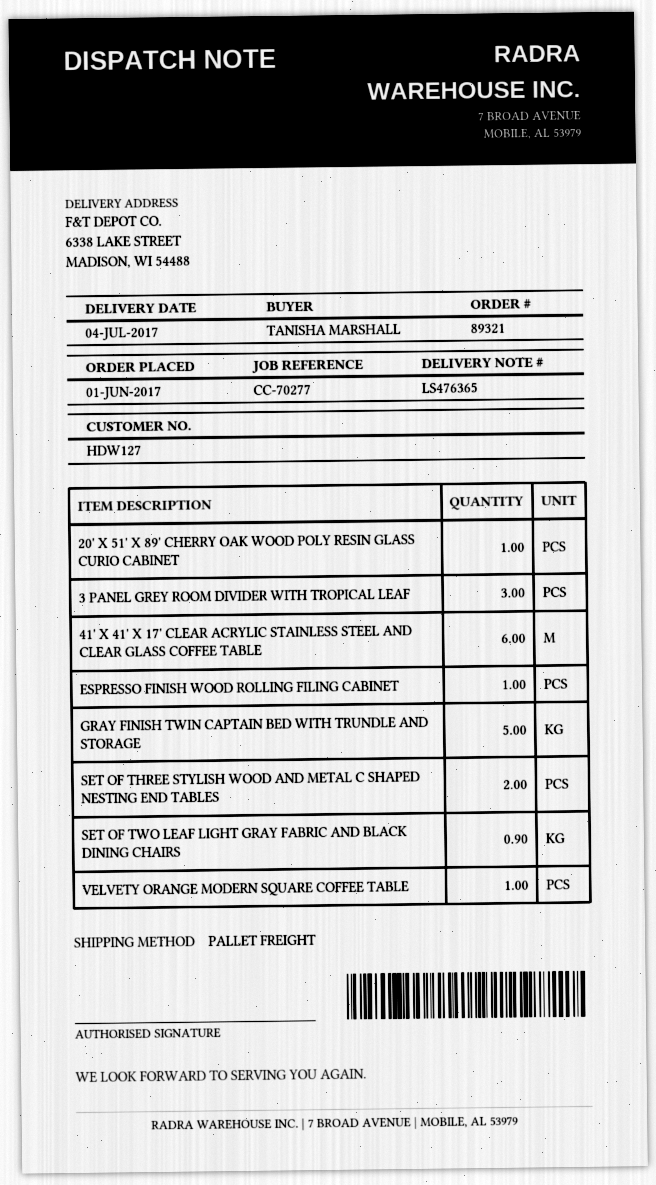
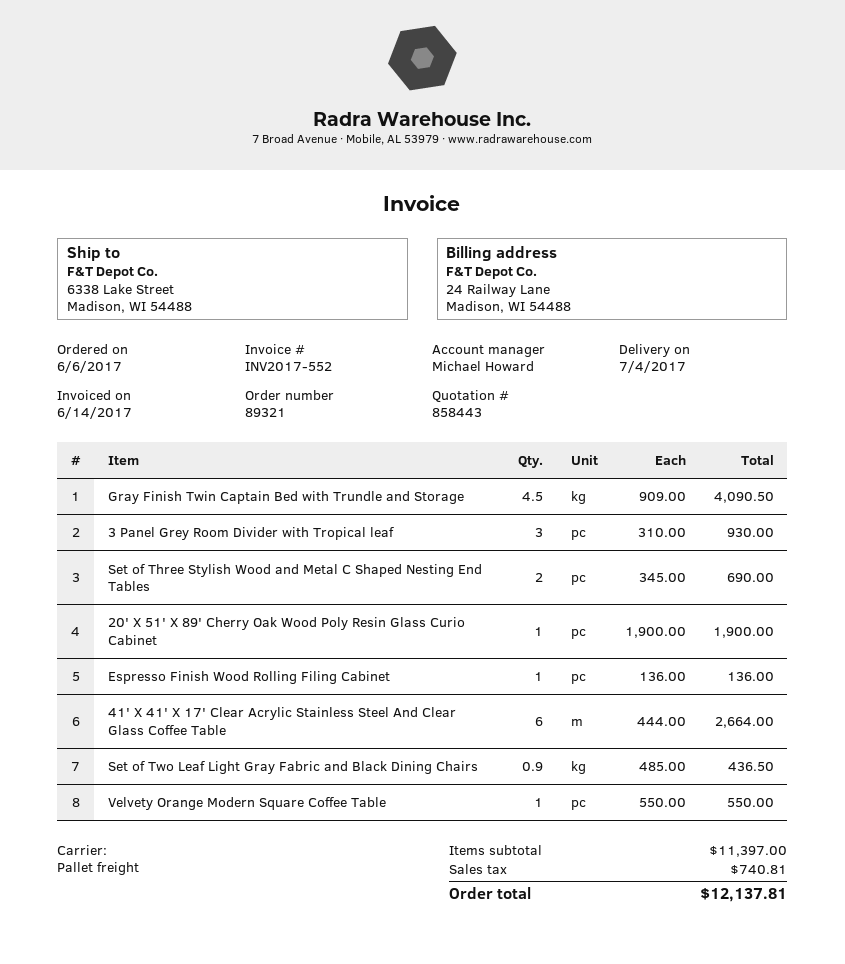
order date: 2017-06-01 -> 2017-06-06
GRAY FINISH TWIN CAPTAIN BED WITH TRUNDLE AND STORAGE: 5 -> 4.5

